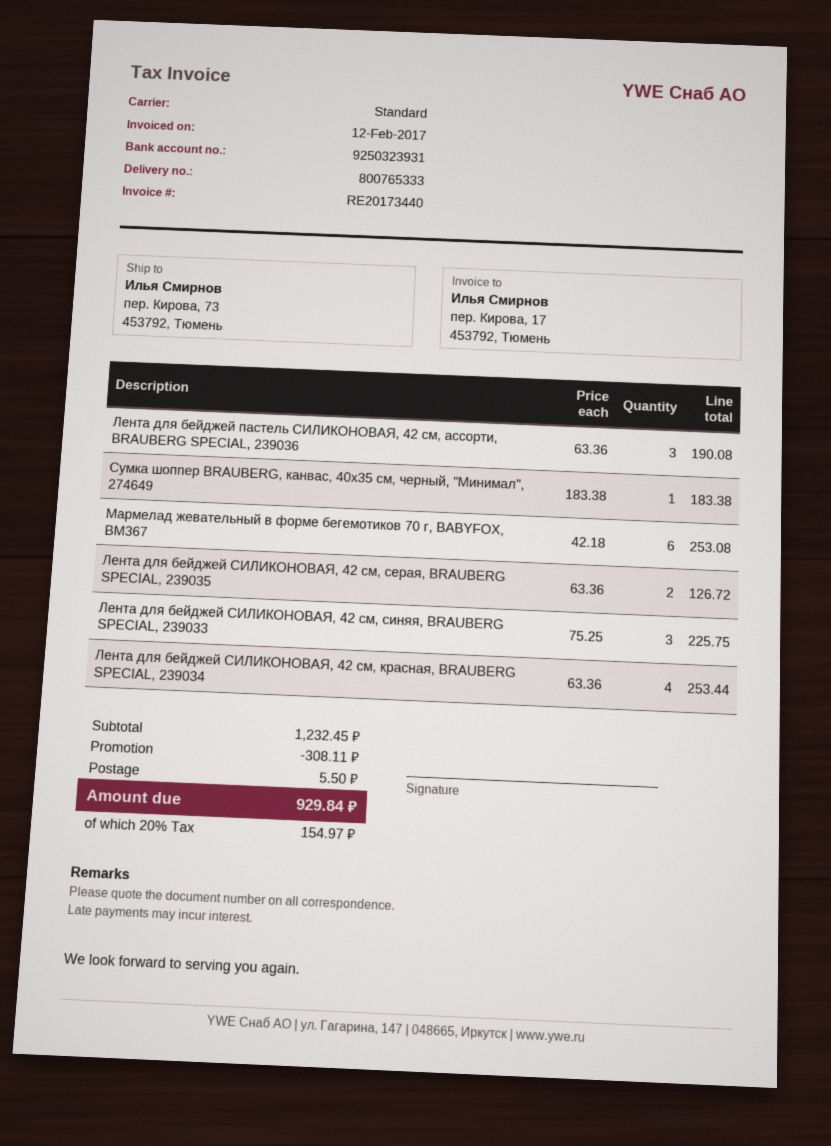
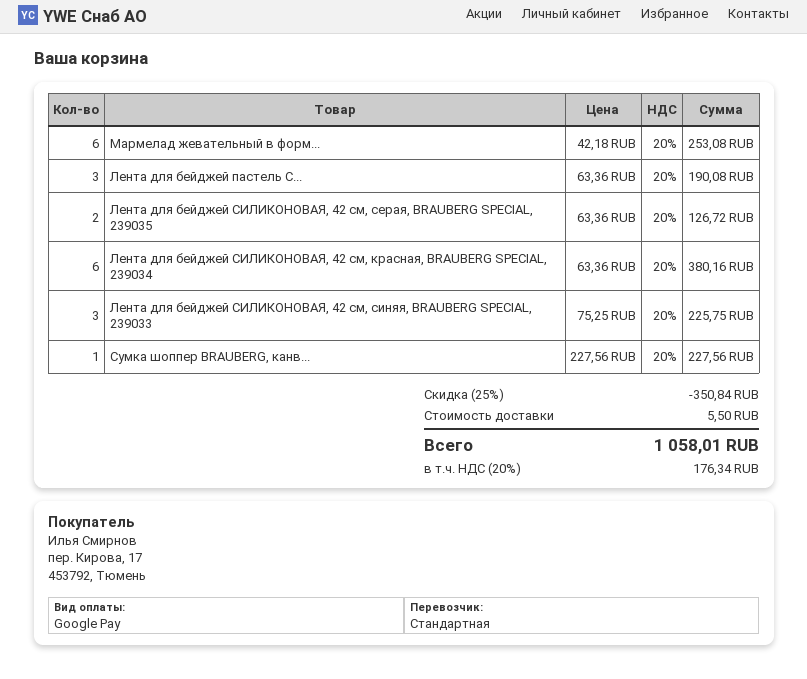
Сумка шоппер BRAUBERG, канвас, 40х35 см, черный, "Минимал", 274649: 1 x 183.38 = 183.38 -> 1 x 227.56 = 227.56
Лента для бейджей СИЛИКОНОВАЯ, 42 см, красная, BRAUBERG SPECIAL, 239034: 4 x 63.36 = 253.44 -> 6 x 63.36 = 380.16
discount: 308.11 -> 350.84
tax: 20% = 154.97 -> 20% = 176.34
total: 929.84 -> 1058.01

